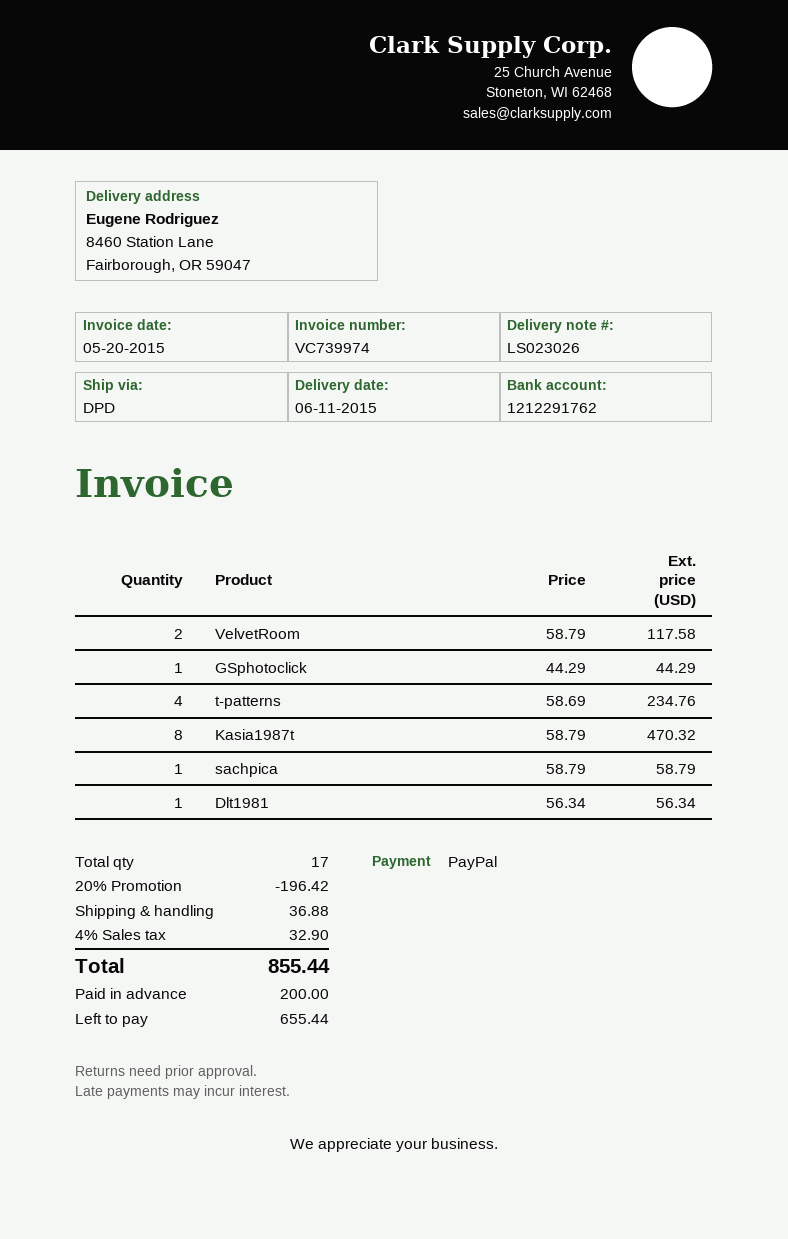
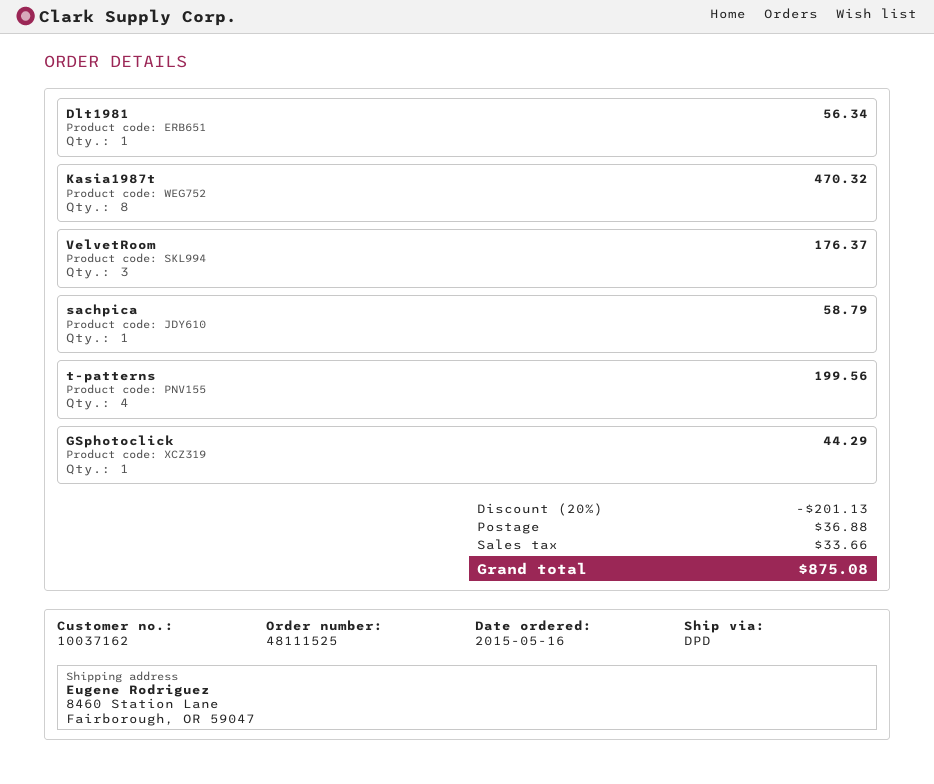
VelvetRoom: 2 for 117.58 -> 3 for 176.37
t-patterns: 4 for 234.76 -> 4 for 199.56
discount: 20% = 196.42 -> 20% = 201.13
tax: 32.90 -> 33.66
total: 855.44 -> 875.08

